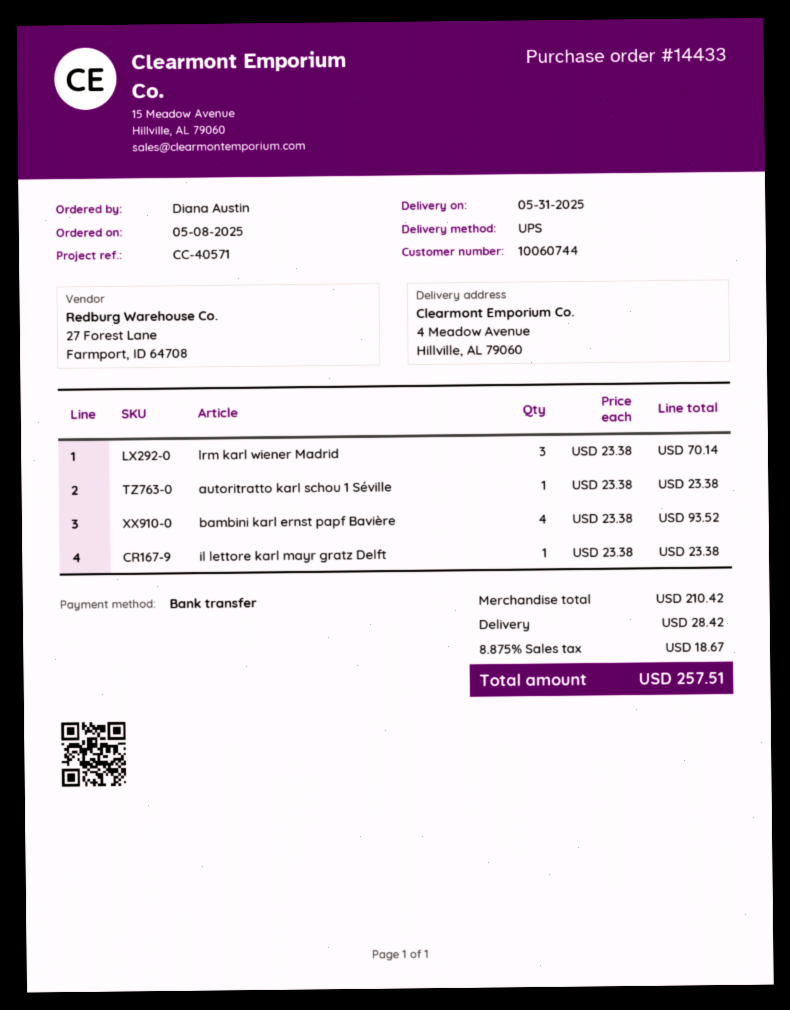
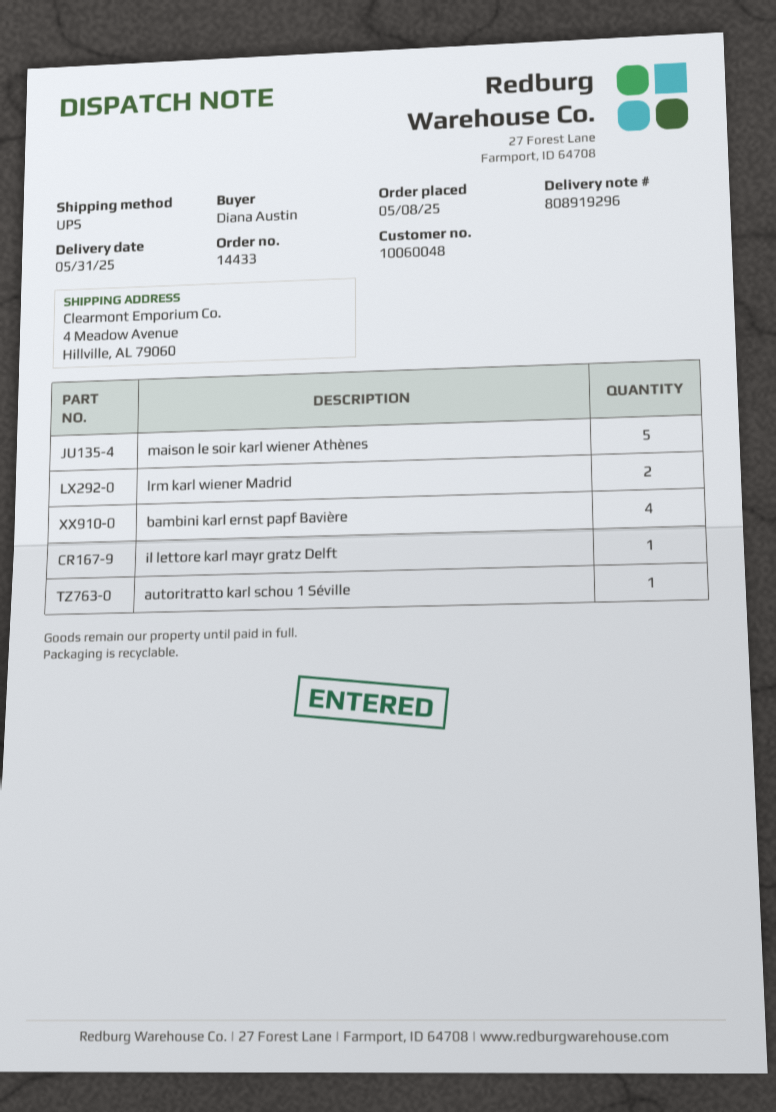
customer number: 10060744 -> 10060048
lrm karl wiener Madrid: 3 -> 2
maison le soir karl wiener Athènes: none -> 5

